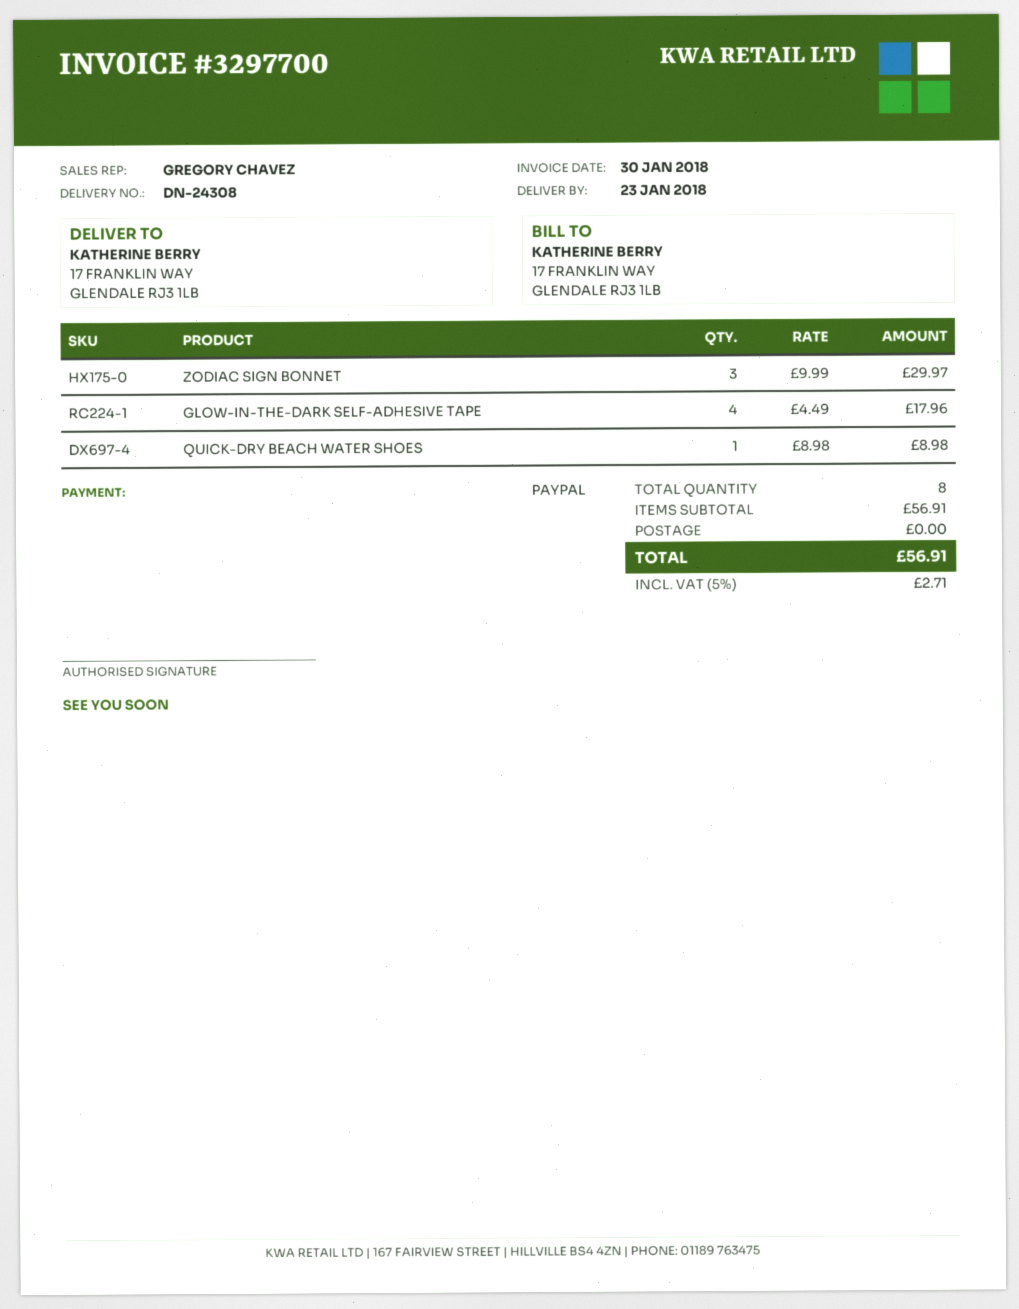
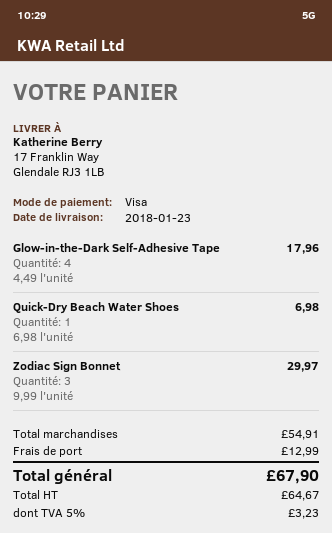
payment method: PayPal -> Visa
QUICK-DRY BEACH WATER SHOES: 1 x 8.98 = 8.98 -> 1 x 6.98 = 6.98
subtotal: 56.91 -> 54.91
shipping: 0.00 -> 12.99
tax: 5% = 2.71 -> 5% = 3.23
total: 56.91 -> 67.90

